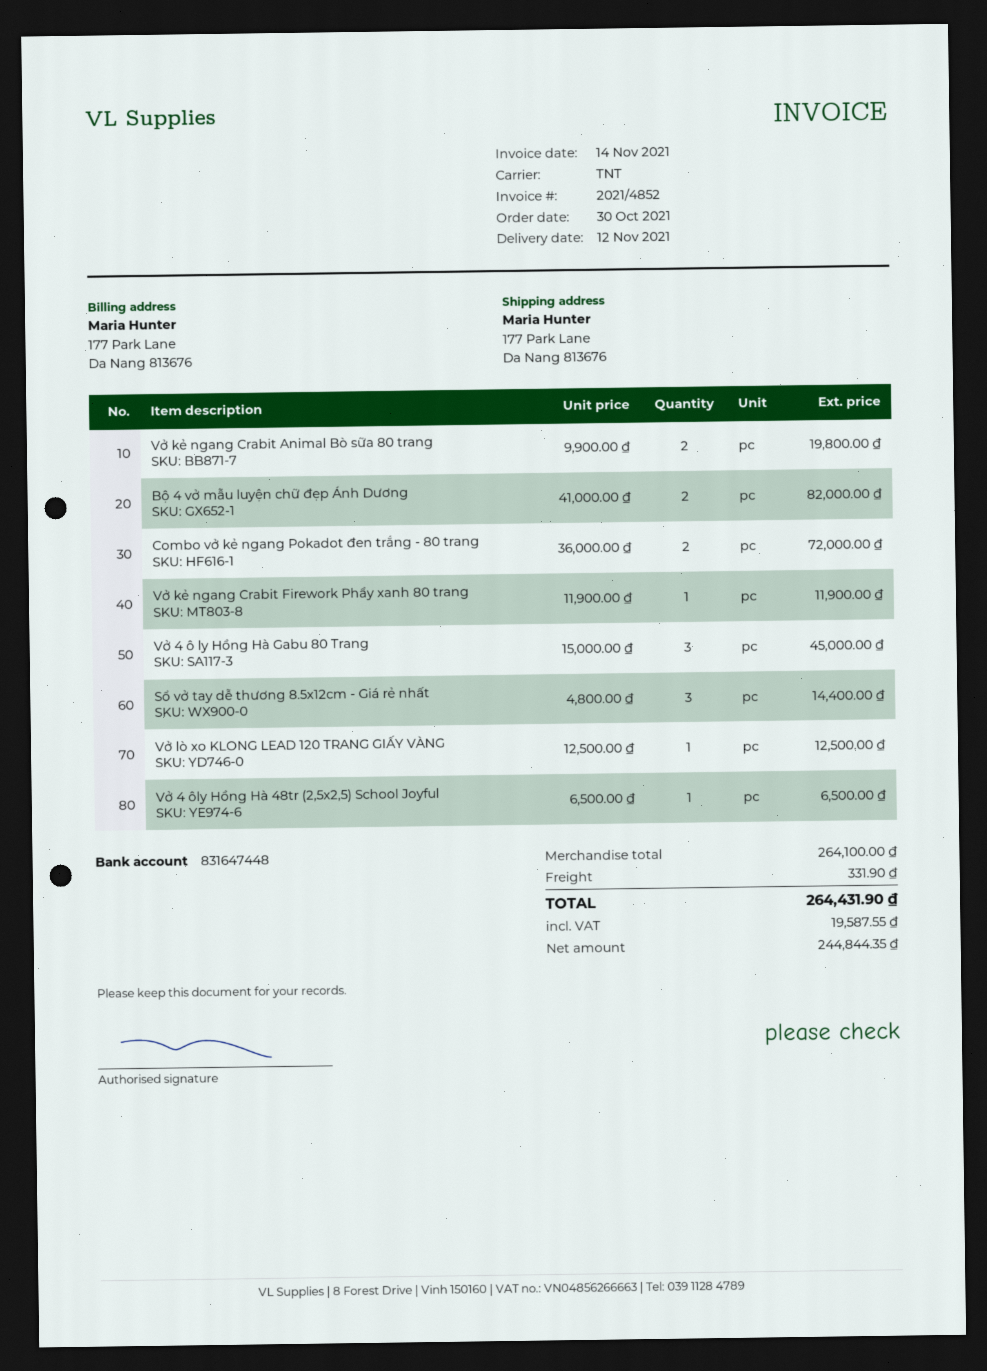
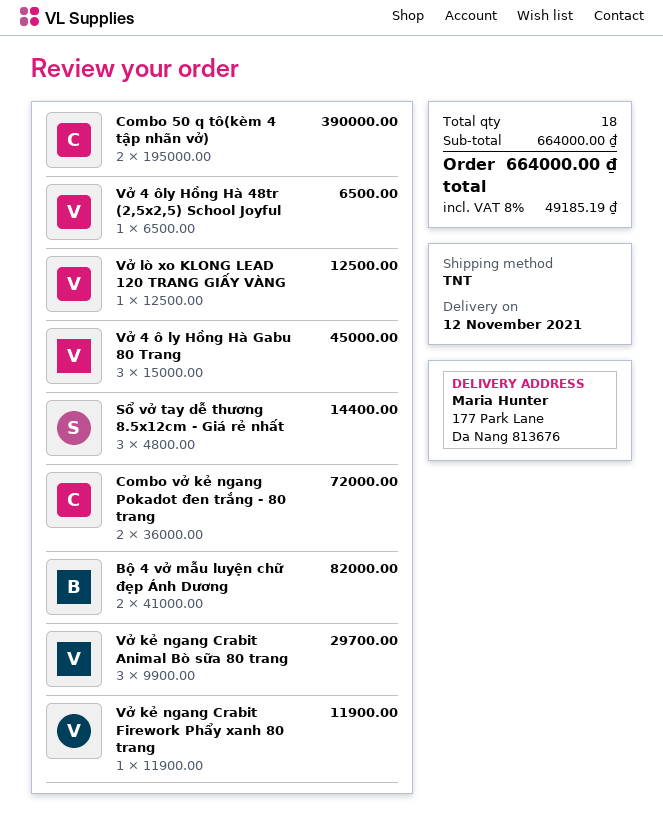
Vở kẻ ngang Crabit Animal Bò sữa 80 trang: 2 x 9900.00 = 19800.00 -> 3 x 9900.00 = 29700.00
Combo 50 q tô(kèm 4 tập nhãn vở): none -> 2 x 195000.00 = 390000.00
subtotal: 264100.00 -> 664000.00
shipping: 331.90 -> none
tax: 19587.55 -> 49185.19
total: 264431.90 -> 664000.00

